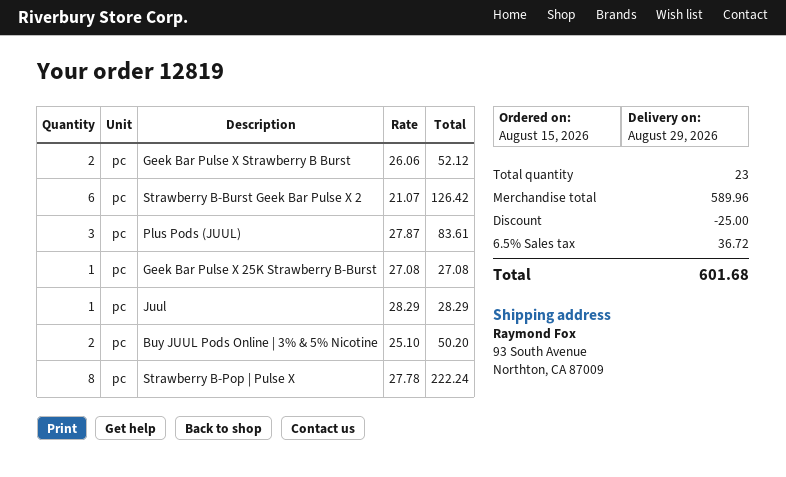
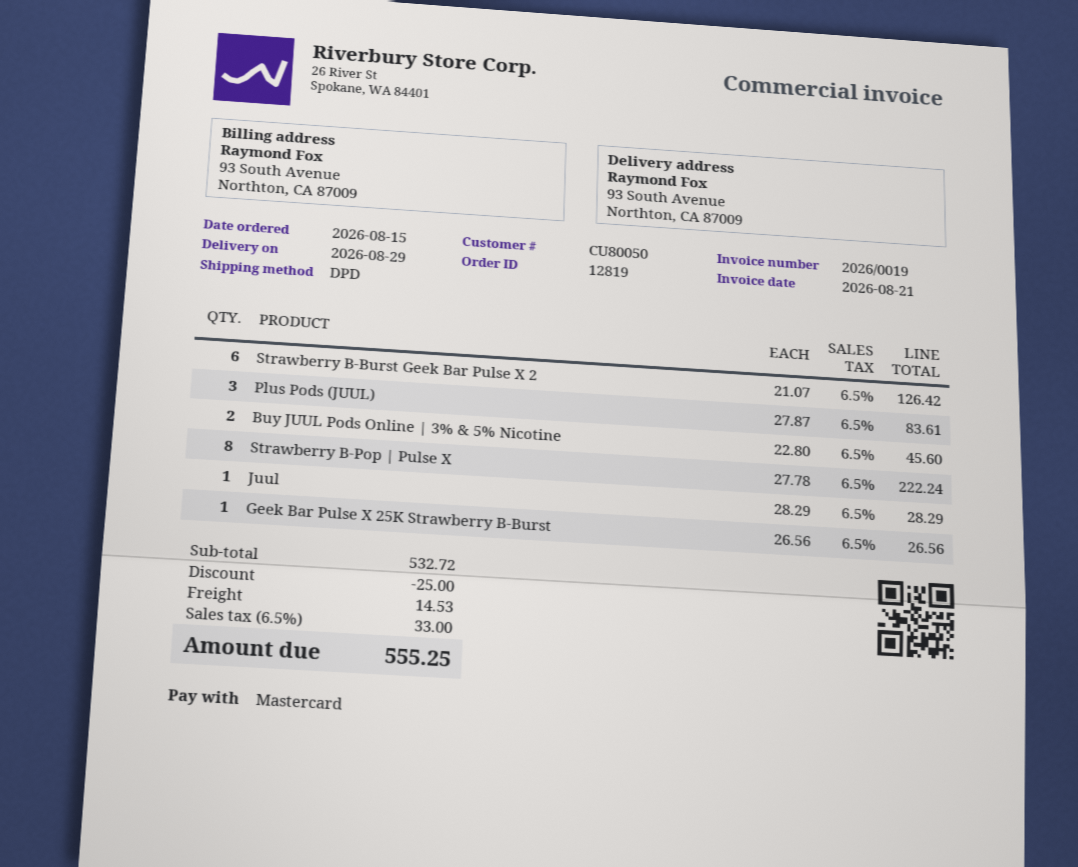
Geek Bar Pulse X Strawberry B Burst: 2 x 26.06 = 52.12 -> none
Geek Bar Pulse X 25K Strawberry B-Burst: 1 x 27.08 = 27.08 -> 1 x 26.56 = 26.56
Buy JUUL Pods Online | 3% & 5% Nicotine: 2 x 25.10 = 50.20 -> 2 x 22.80 = 45.60
subtotal: 589.96 -> 532.72
shipping: none -> 14.53
tax: 6.5% = 36.72 -> 6.5% = 33.00
total: 601.68 -> 555.25

